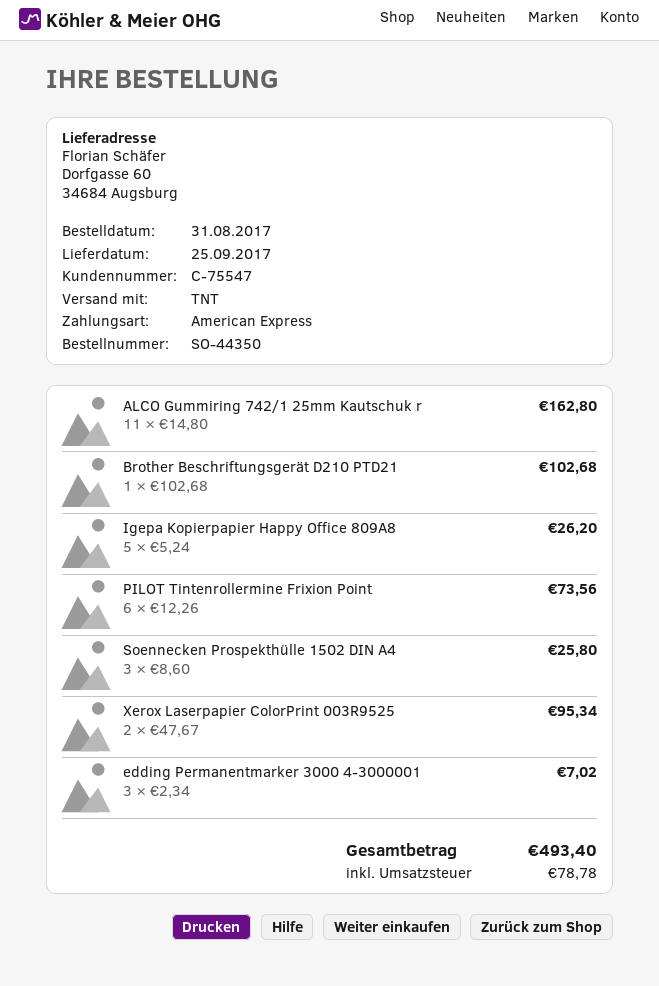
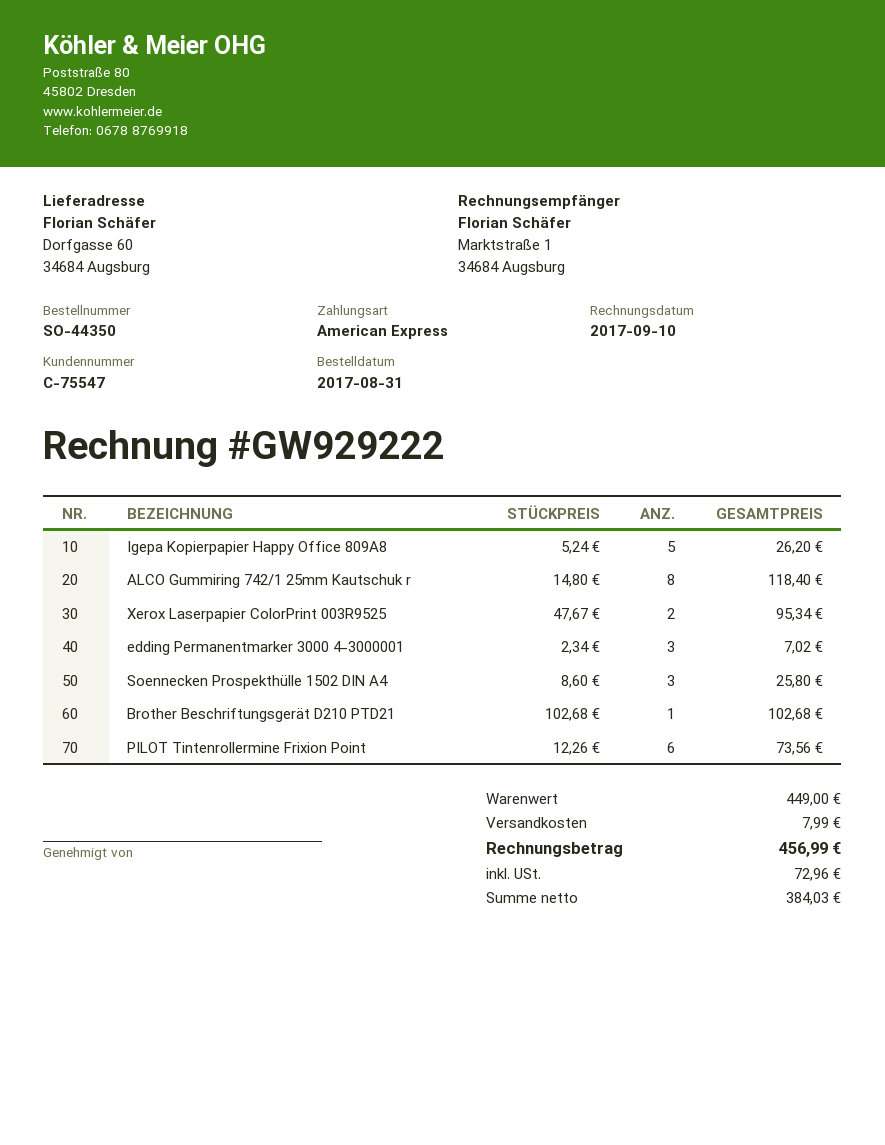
ALCO Gummiring 742/1 25mm Kautschuk r: 11 x 14.80 = 162.80 -> 8 x 14.80 = 118.40
shipping: none -> 7.99
tax: 78.78 -> 72.96
total: 493.40 -> 456.99

